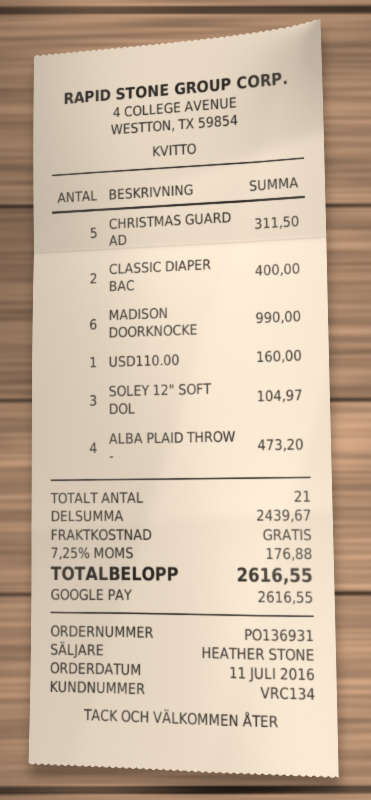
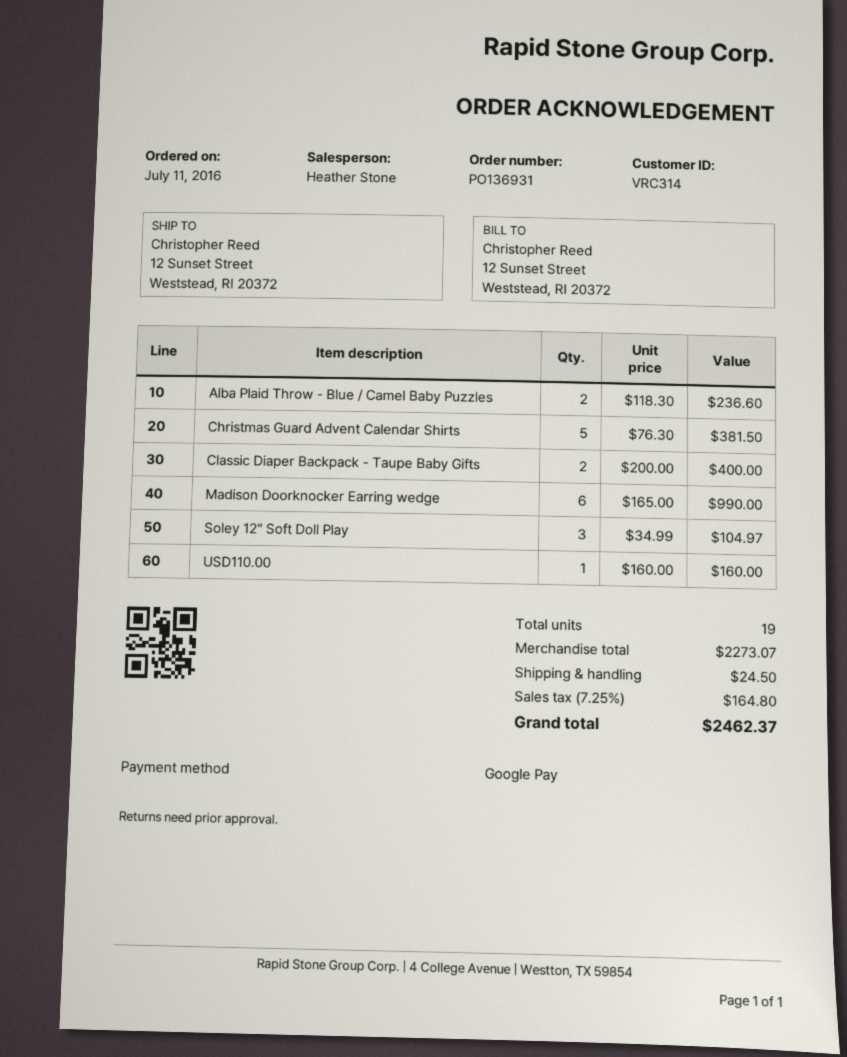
customer number: VRC134 -> VRC314
CHRISTMAS GUARD AD: 5 for 311.50 -> 5 for 381.50
ALBA PLAID THROW -: 4 for 473.20 -> 2 for 236.60
total quantity: 21 -> 19
subtotal: 2439.67 -> 2273.07
shipping: 0.00 -> 24.50
tax: 7.25% = 176.88 -> 7.25% = 164.80
total: 2616.55 -> 2462.37

